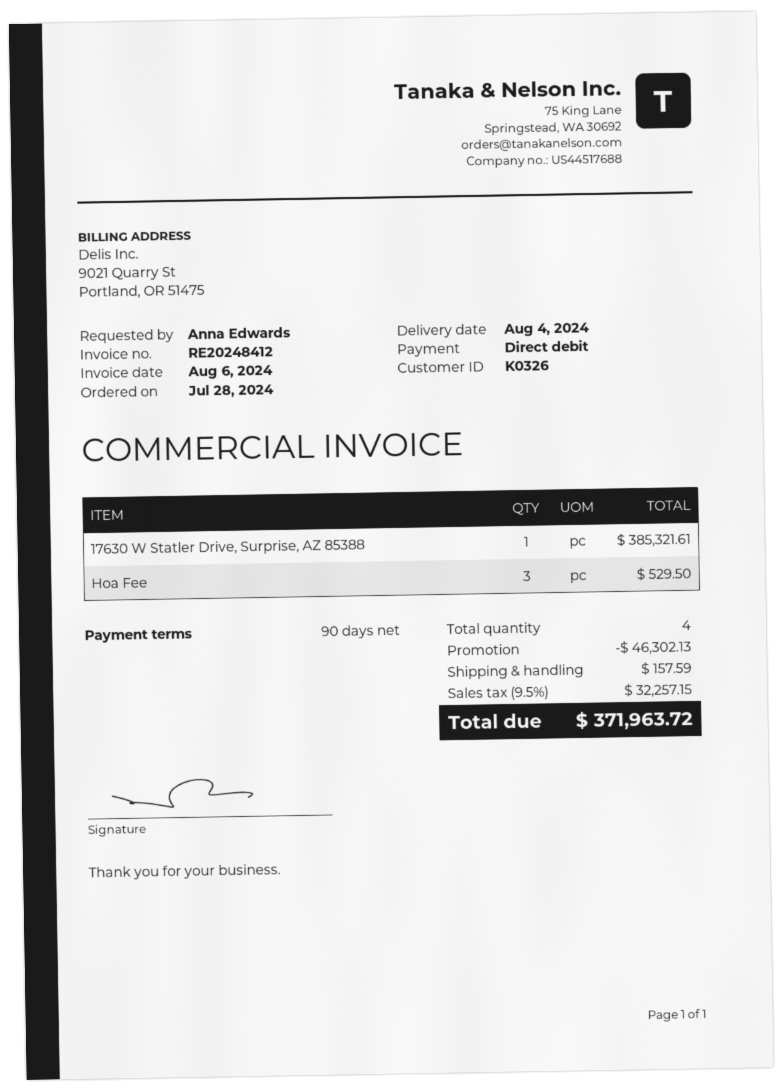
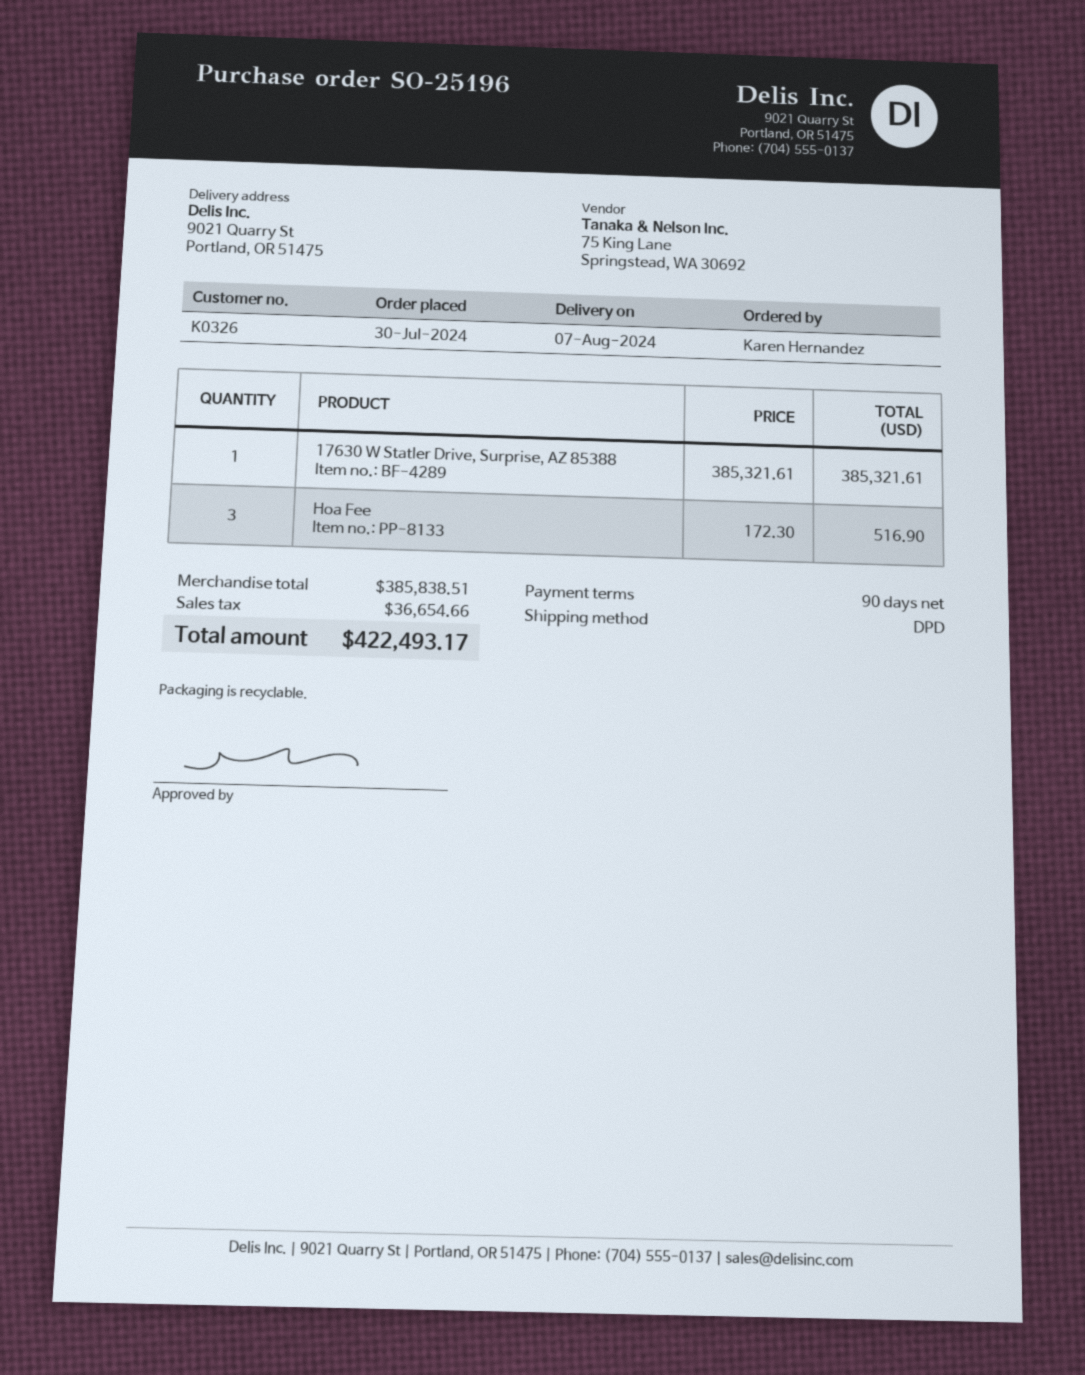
order date: 2024-07-28 -> 2024-07-30
delivery date: 2024-08-04 -> 2024-08-07
ordered by: Anna Edwards -> Karen Hernandez
Hoa Fee: 3 for 529.50 -> 3 for 516.90
discount: 46302.13 -> none
shipping: 157.59 -> none
tax: 32257.15 -> 36654.66
total: 371963.72 -> 422493.17

